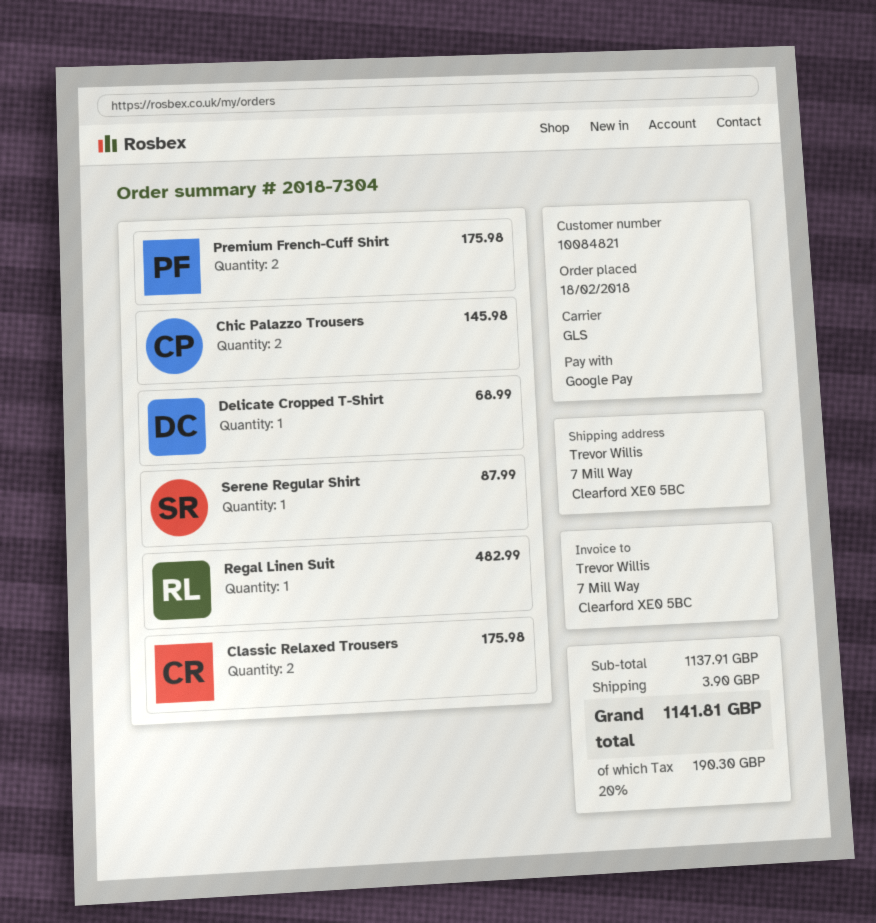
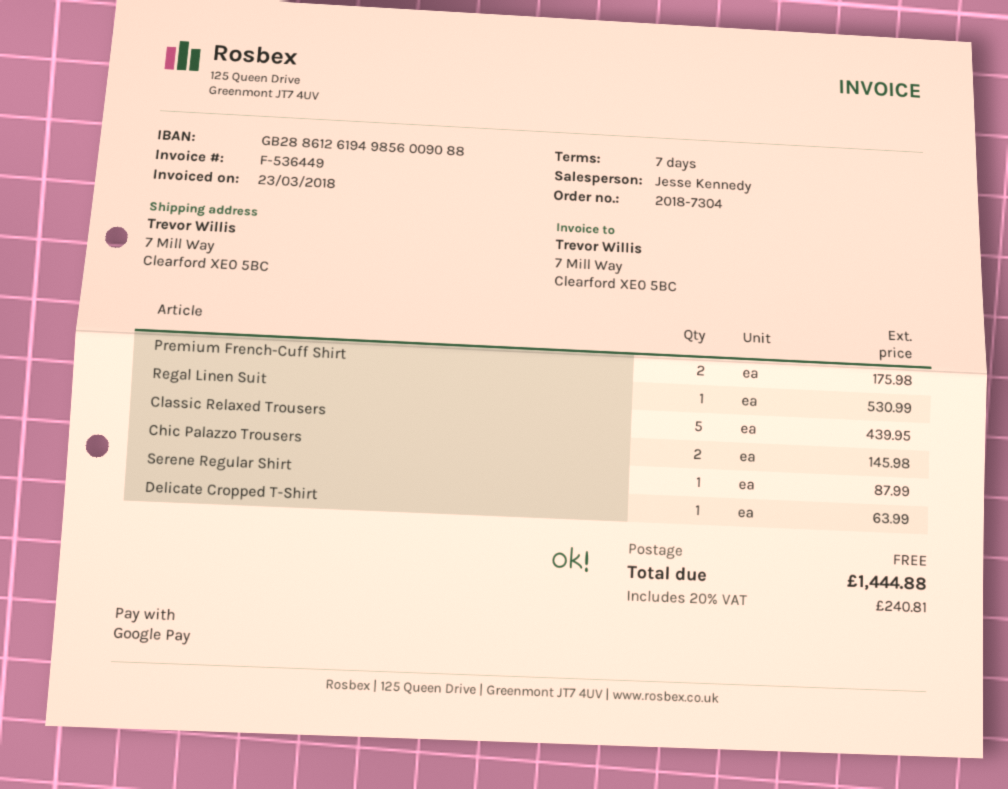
Delicate Cropped T-Shirt: 1 for 68.99 -> 1 for 63.99
Regal Linen Suit: 1 for 482.99 -> 1 for 530.99
Classic Relaxed Trousers: 2 for 175.98 -> 5 for 439.95
shipping: 3.90 -> 0.00
tax: 20% = 190.30 -> 20% = 240.81
total: 1141.81 -> 1444.88

